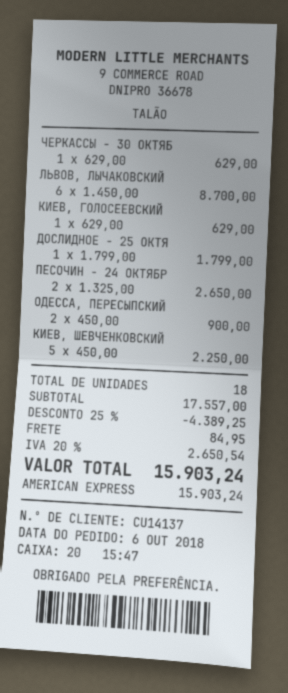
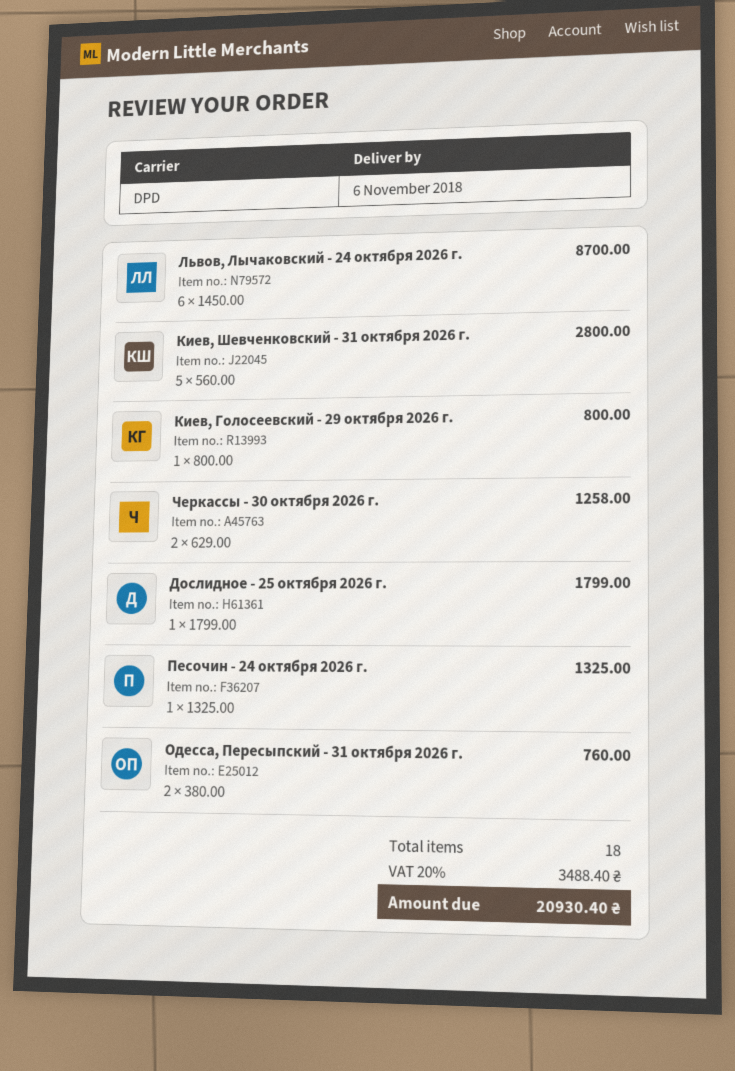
ЧЕРКАССЫ - 30 ОКТЯБ: 1 x 629.00 = 629.00 -> 2 x 629.00 = 1258.00
КИЕВ, ГОЛОСЕЕВСКИЙ: 1 x 629.00 = 629.00 -> 1 x 800.00 = 800.00
ПЕСОЧИН - 24 ОКТЯБР: 2 x 1325.00 = 2650.00 -> 1 x 1325.00 = 1325.00
ОДЕССА, ПЕРЕСЫПСКИЙ: 2 x 450.00 = 900.00 -> 2 x 380.00 = 760.00
КИЕВ, ШЕВЧЕНКОВСКИЙ: 5 x 450.00 = 2250.00 -> 5 x 560.00 = 2800.00
discount: 25% = 4389.25 -> none
shipping: 84.95 -> none
tax: 20% = 2650.54 -> 20% = 3488.40
total: 15903.24 -> 20930.40

